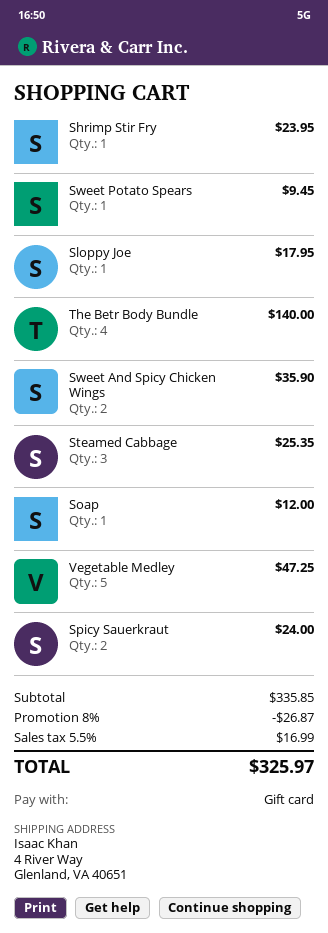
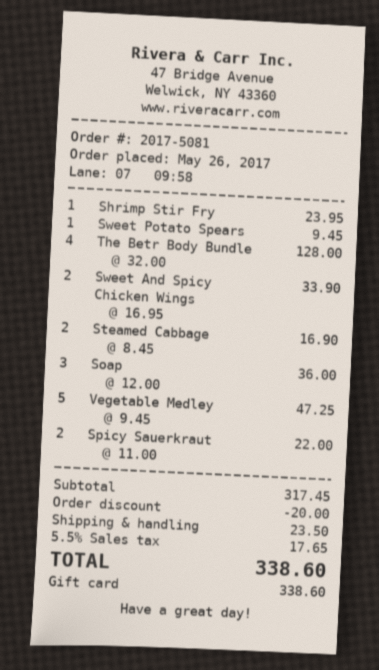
Sloppy Joe: 1 for 17.95 -> none
The Betr Body Bundle: 4 for 140.00 -> 4 for 128.00
Sweet And Spicy Chicken Wings: 2 for 35.90 -> 2 for 33.90
Steamed Cabbage: 3 for 25.35 -> 2 for 16.90
Soap: 1 for 12.00 -> 3 for 36.00
Spicy Sauerkraut: 2 for 24.00 -> 2 for 22.00
subtotal: 335.85 -> 317.45
discount: 26.87 -> 20.00
shipping: none -> 23.50
tax: 5.5% = 16.99 -> 5.5% = 17.65
total: 325.97 -> 338.60

